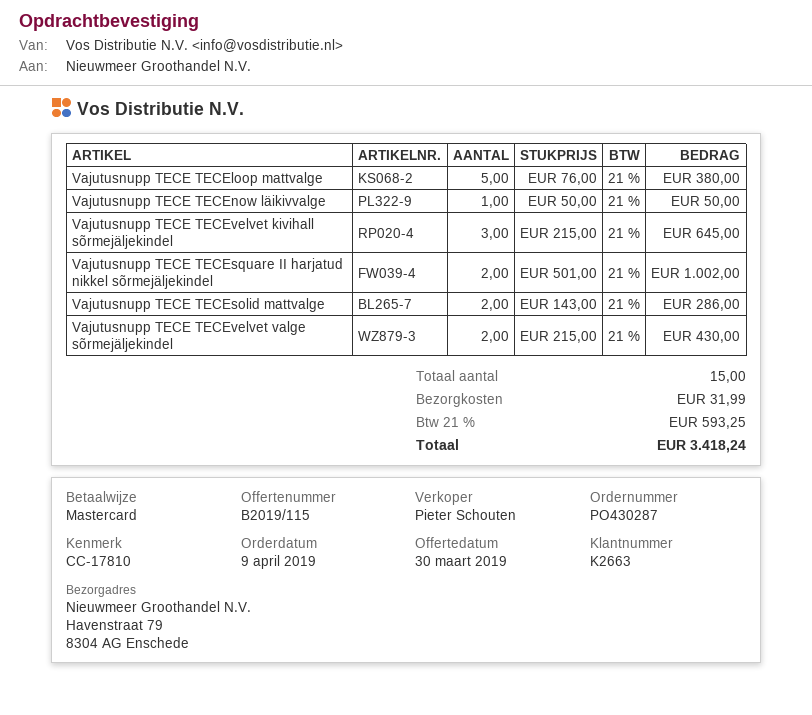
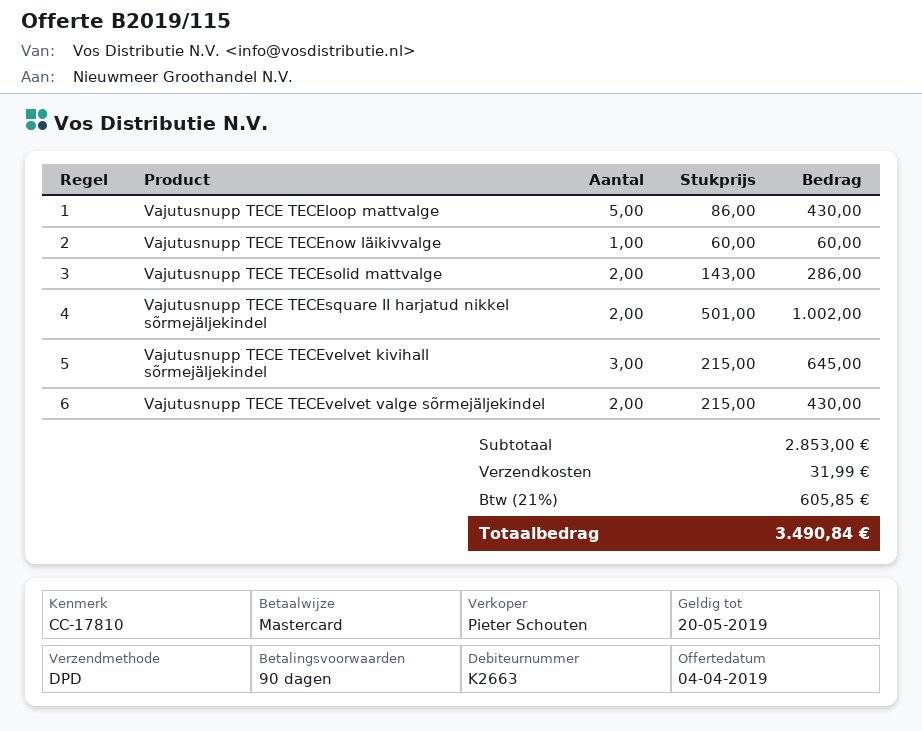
quote date: 2019-03-30 -> 2019-04-04
Vajutusnupp TECE TECEloop mattvalge: 5 x 76.00 = 380.00 -> 5 x 86.00 = 430.00
Vajutusnupp TECE TECEnow läikivvalge: 1 x 50.00 = 50.00 -> 1 x 60.00 = 60.00
tax: 21% = 593.25 -> 21% = 605.85
total: 3418.24 -> 3490.84

